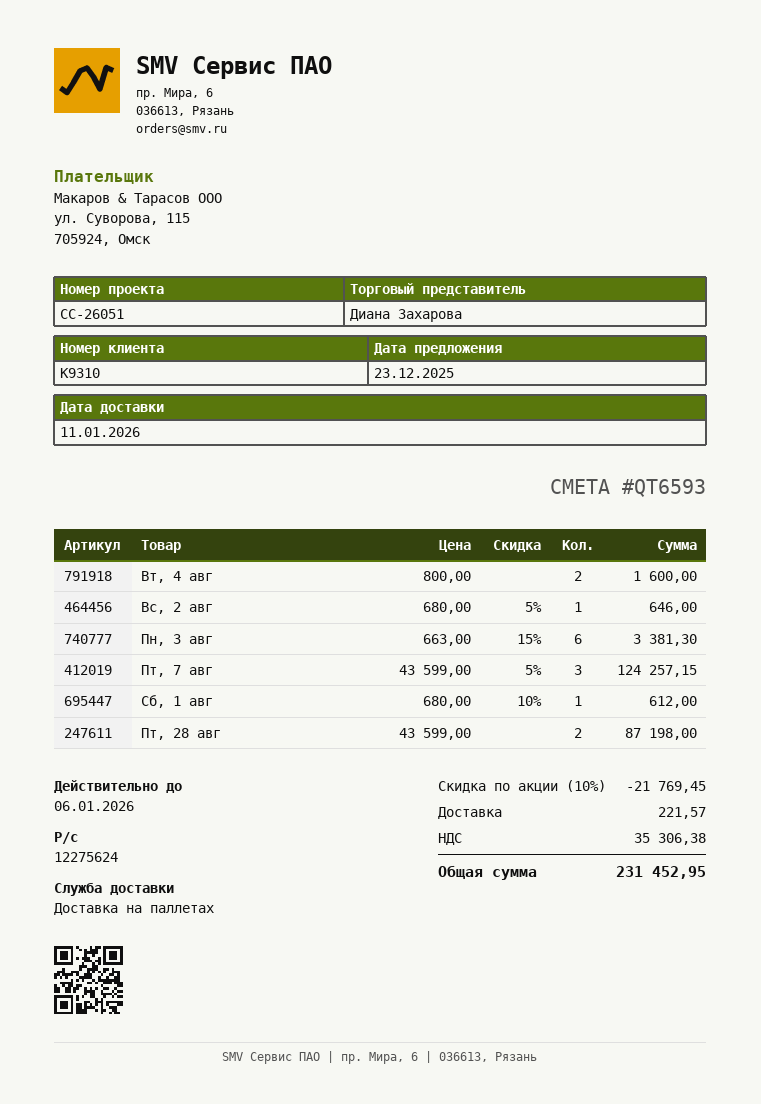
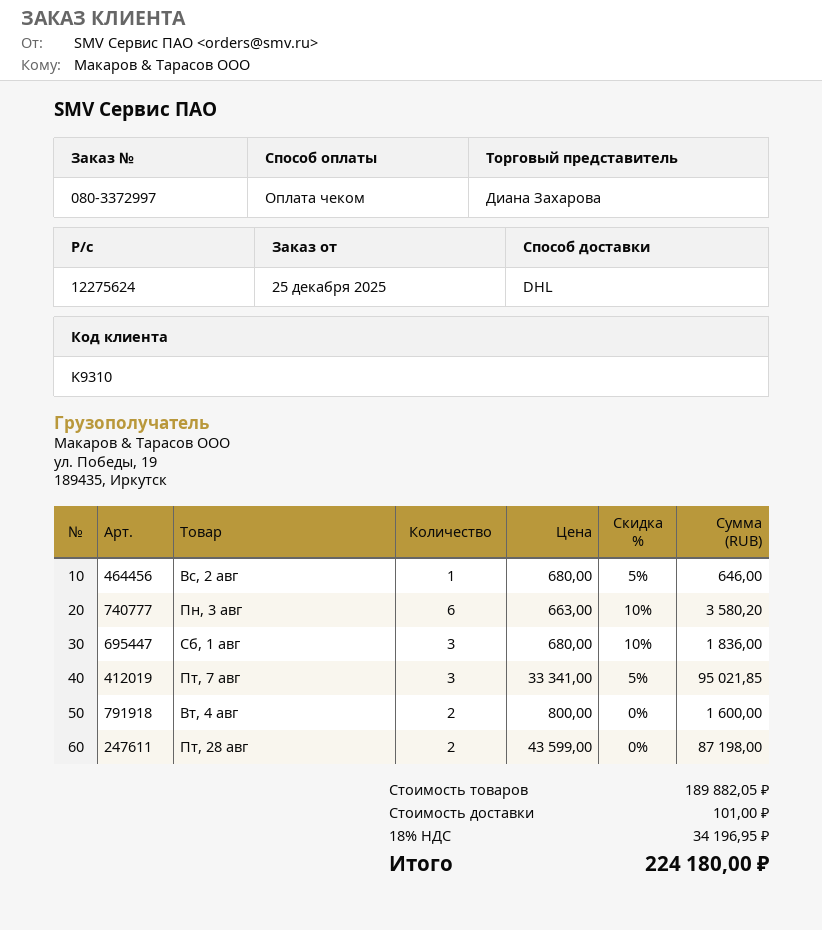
shipping method: pallet freight -> DHL
Пн, 3 авг: 6 x 663.00 - 15% = 3381.30 -> 6 x 663.00 - 10% = 3580.20
Пт, 7 авг: 3 x 43599.00 - 5% = 124257.15 -> 3 x 33341.00 - 5% = 95021.85
Сб, 1 авг: 1 x 680.00 - 10% = 612.00 -> 3 x 680.00 - 10% = 1836.00
discount: 10% = 21769.45 -> none
shipping: 221.57 -> 101.00
tax: 35306.38 -> 34196.95
total: 231452.95 -> 224180.00

